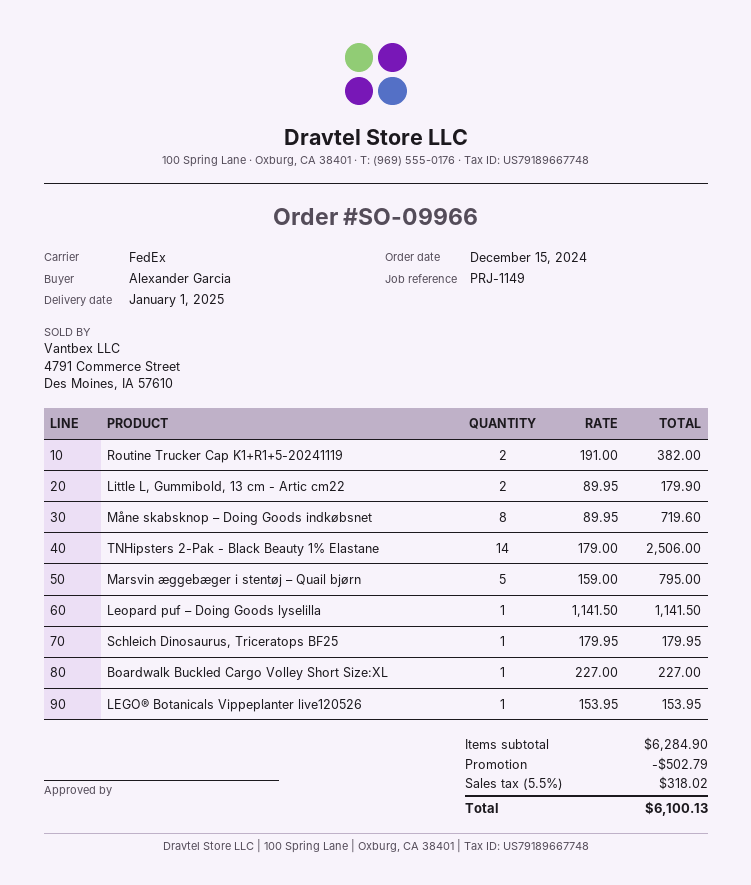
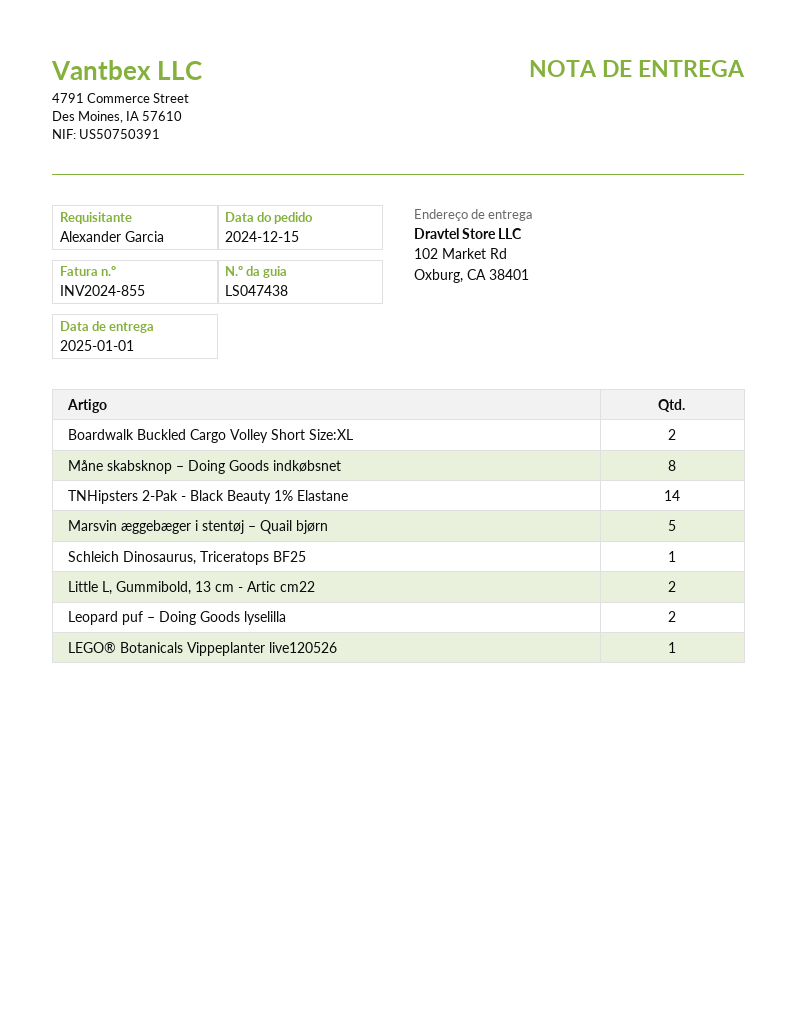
Routine Trucker Cap K1+R1+5-20241119: 2 -> none
Leopard puf – Doing Goods lyselilla: 1 -> 2
Boardwalk Buckled Cargo Volley Short Size:XL: 1 -> 2

